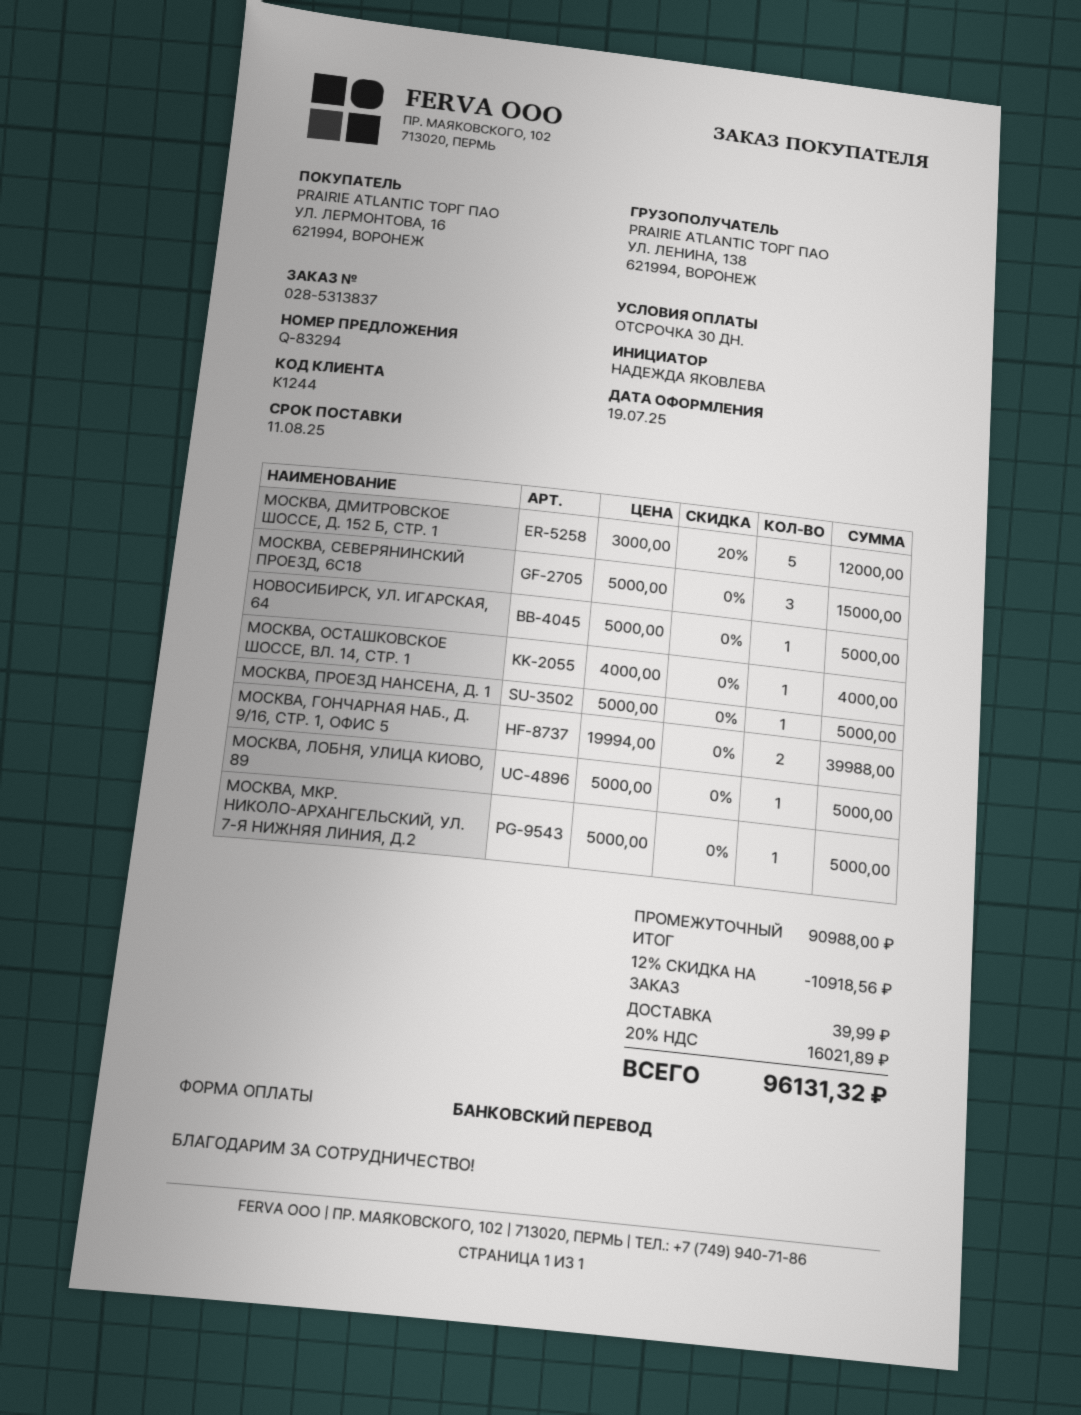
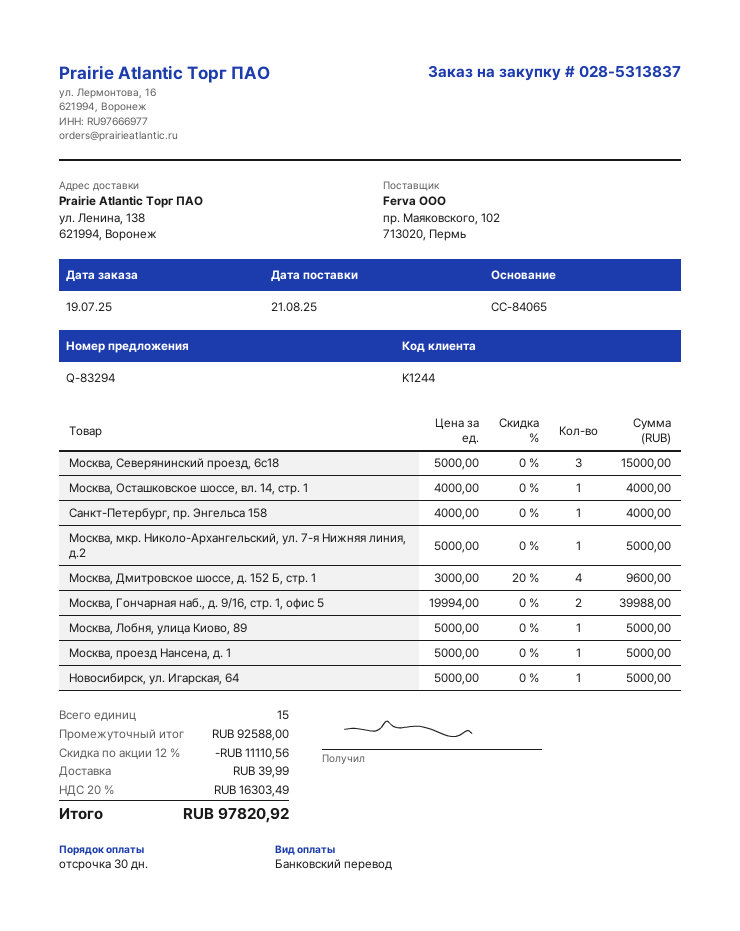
delivery date: 2025-08-11 -> 2025-08-21
МОСКВА, ДМИТРОВСКОЕ ШОССЕ, Д. 152 Б, СТР. 1: 5 x 3000.00 - 20% = 12000.00 -> 4 x 3000.00 - 20% = 9600.00
Санкт-Петербург, пр. Энгельса 158: none -> 1 x 4000.00 = 4000.00
subtotal: 90988.00 -> 92588.00
discount: 12% = 10918.56 -> 12% = 11110.56
tax: 20% = 16021.89 -> 20% = 16303.49
total: 96131.32 -> 97820.92

